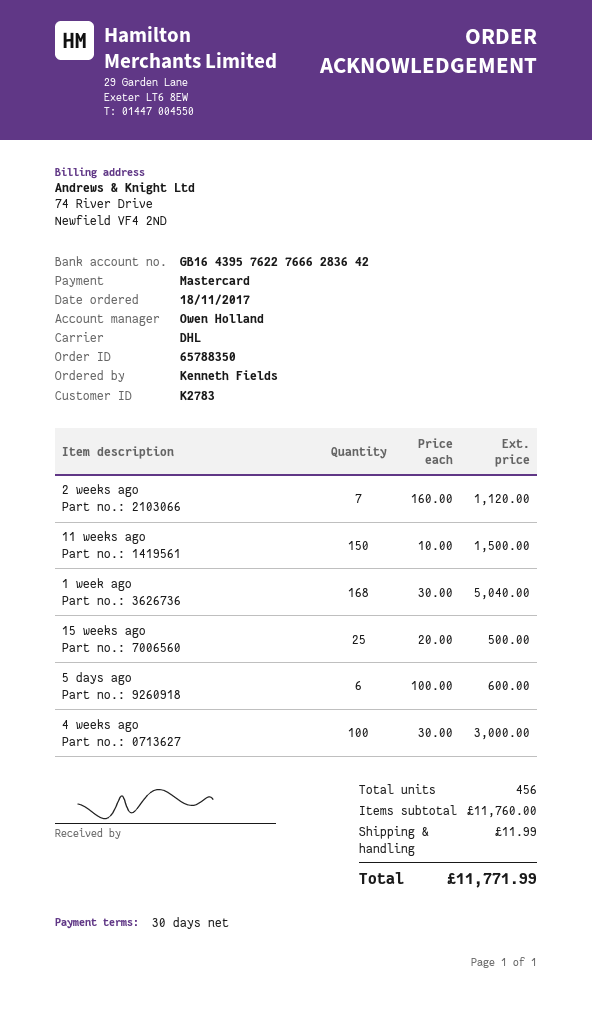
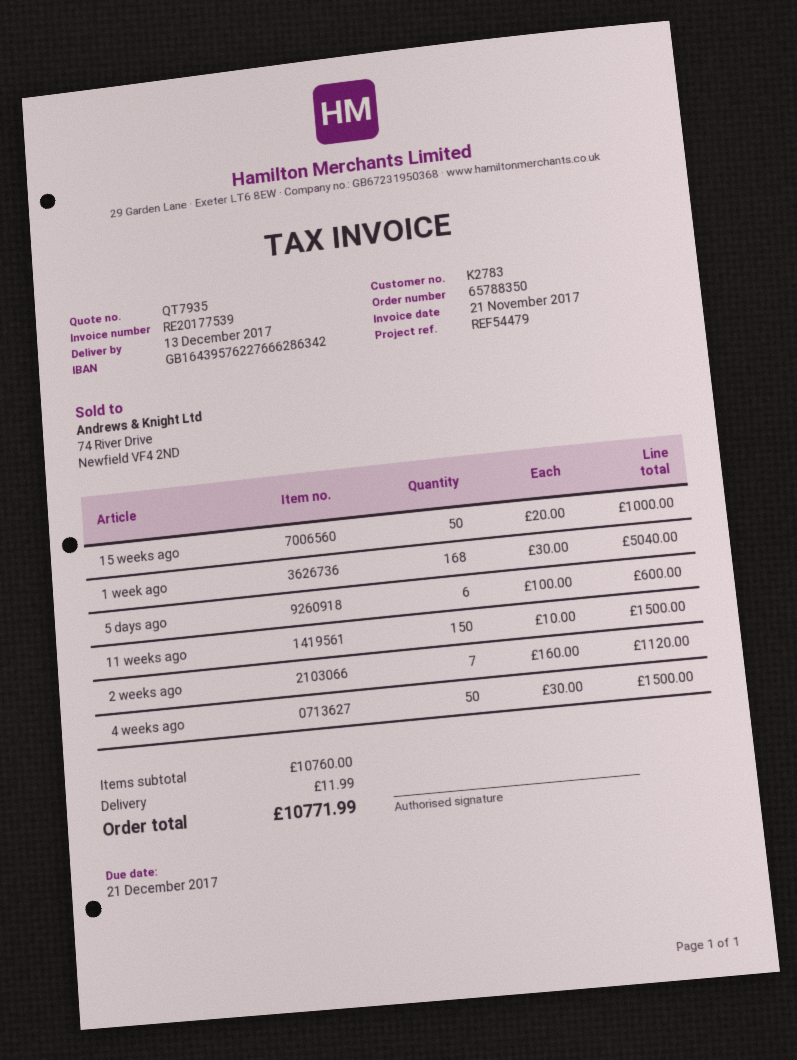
bank account: GB16439576227666283642 -> GB16439576227666286342
15 weeks ago: 25 x 20.00 = 500.00 -> 50 x 20.00 = 1000.00
4 weeks ago: 100 x 30.00 = 3000.00 -> 50 x 30.00 = 1500.00
subtotal: 11760.00 -> 10760.00
total: 11771.99 -> 10771.99

